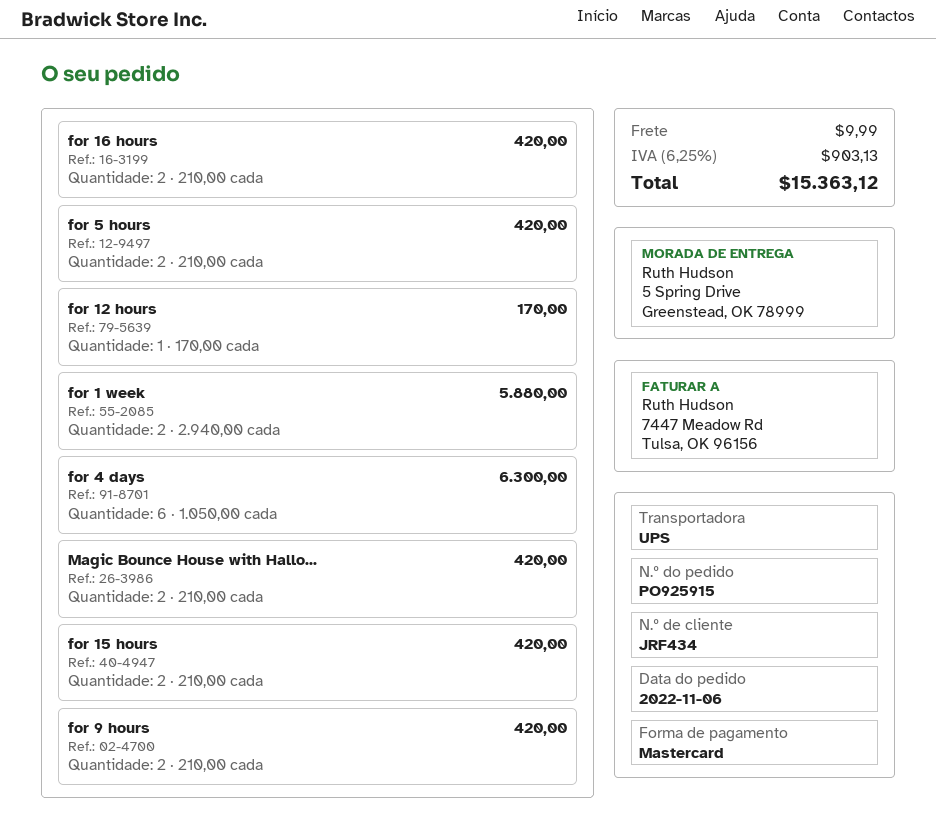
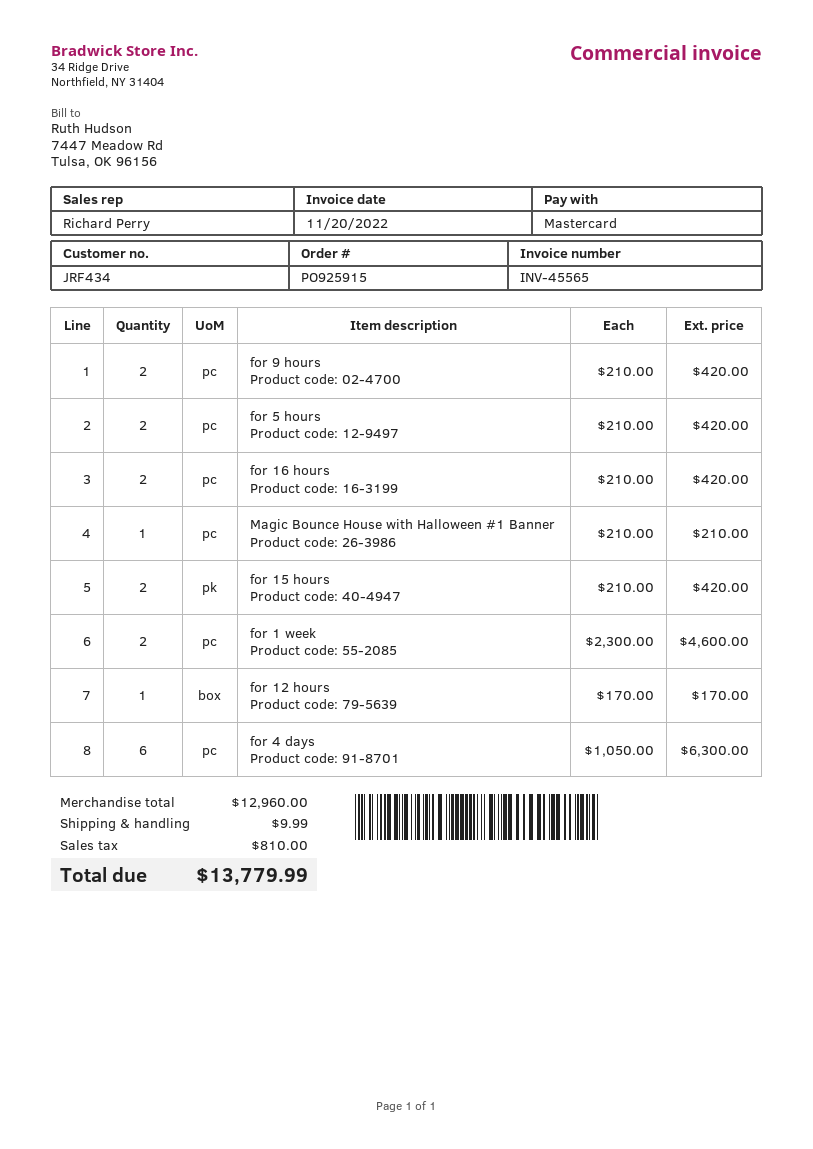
for 1 week: 2 x 2940.00 = 5880.00 -> 2 x 2300.00 = 4600.00
Magic Bounce House with Hallo...: 2 x 210.00 = 420.00 -> 1 x 210.00 = 210.00
tax: 903.13 -> 810.00
total: 15363.12 -> 13779.99

